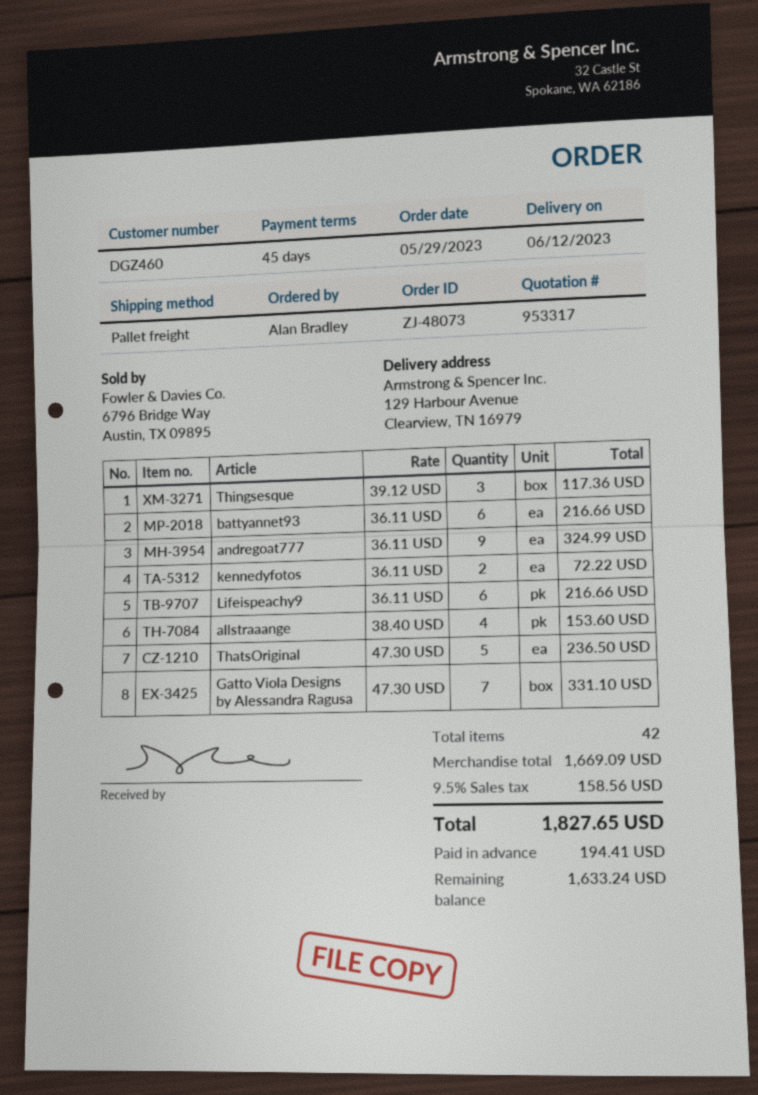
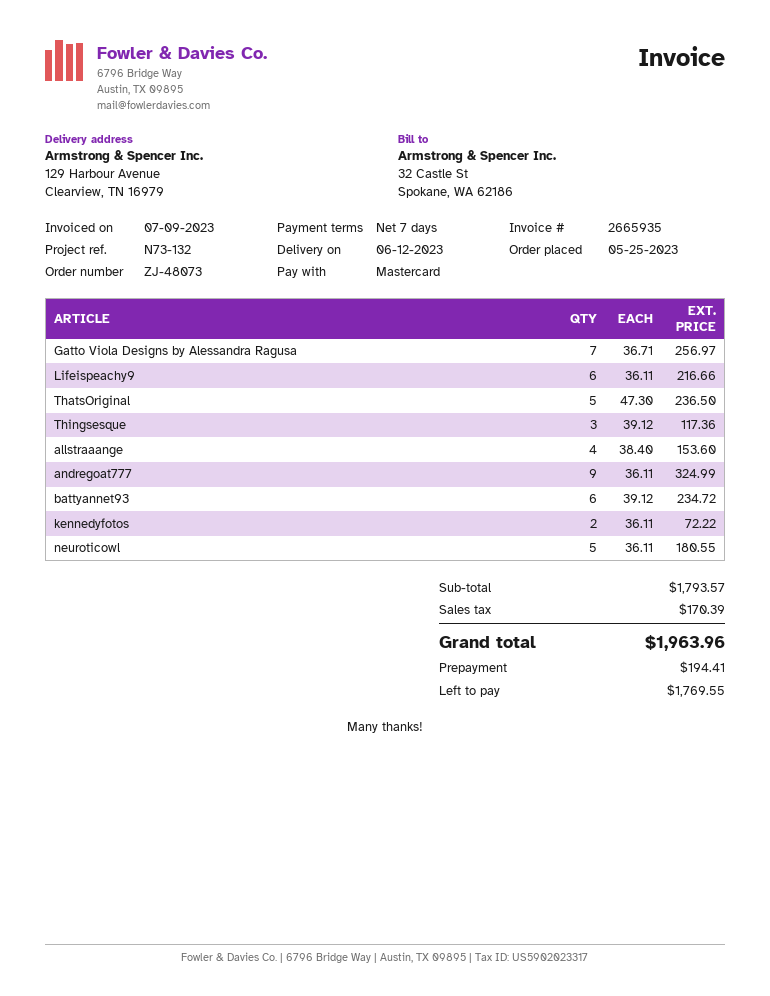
order date: 2023-05-29 -> 2023-05-25
payment terms: 45 days -> 7 days
battyannet93: 6 x 36.11 = 216.66 -> 6 x 39.12 = 234.72
Gatto Viola Designs by Alessandra Ragusa: 7 x 47.30 = 331.10 -> 7 x 36.71 = 256.97
neuroticowl: none -> 5 x 36.11 = 180.55
subtotal: 1669.09 -> 1793.57
tax: 158.56 -> 170.39
total: 1827.65 -> 1963.96
balance: 1633.24 -> 1769.55

